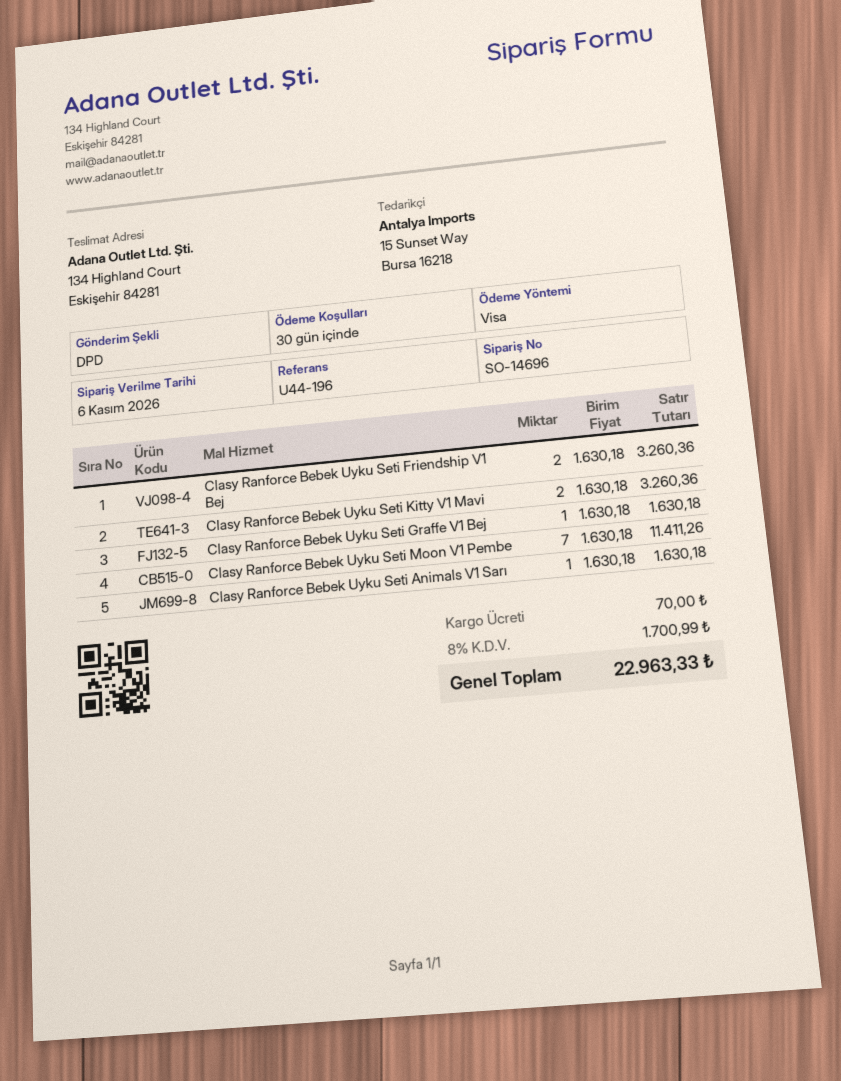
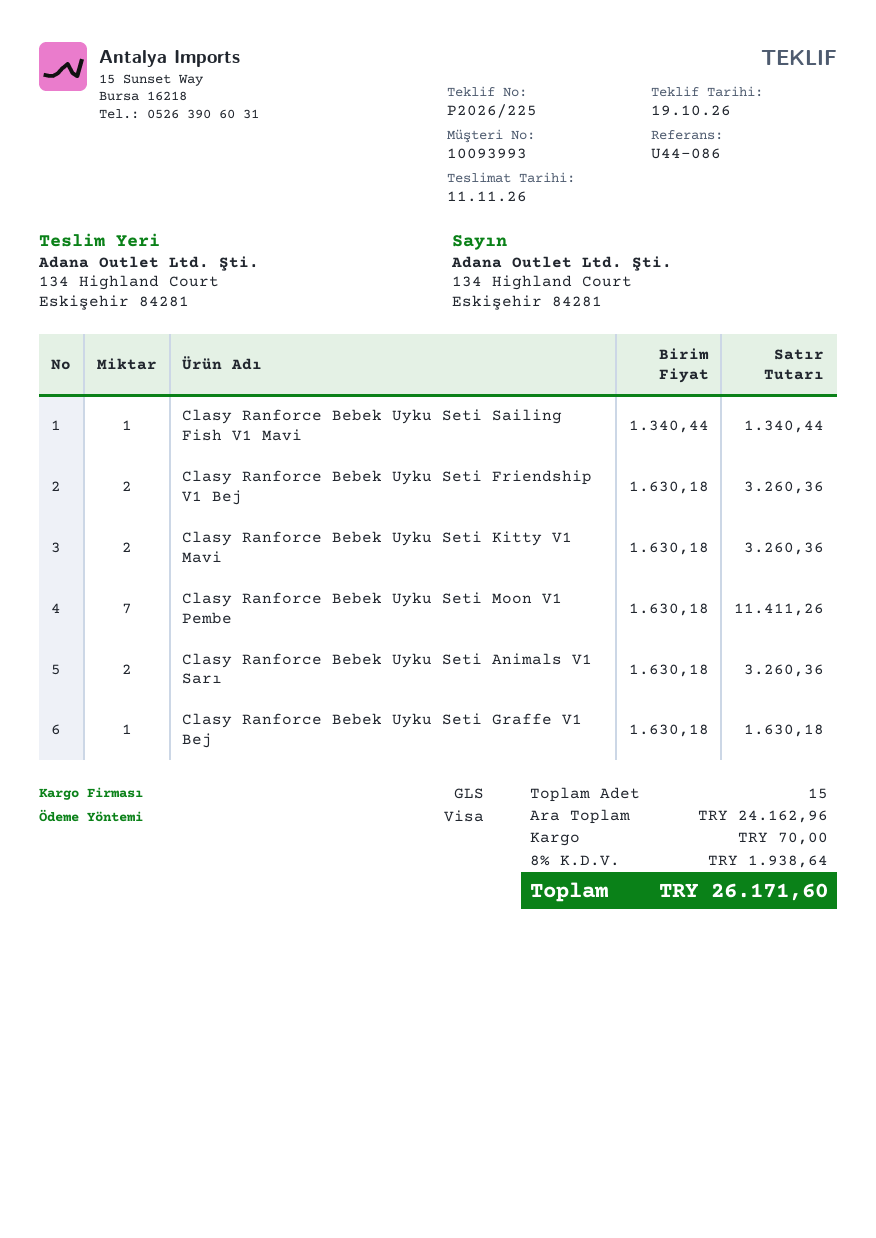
reference: U44-196 -> U44-086
shipping method: DPD -> GLS
Clasy Ranforce Bebek Uyku Seti Animals V1 Sarı: 1 x 1630.18 = 1630.18 -> 2 x 1630.18 = 3260.36
Clasy Ranforce Bebek Uyku Seti Sailing Fish V1 Mavi: none -> 1 x 1340.44 = 1340.44
tax: 8% = 1700.99 -> 8% = 1938.64
total: 22963.33 -> 26171.60

